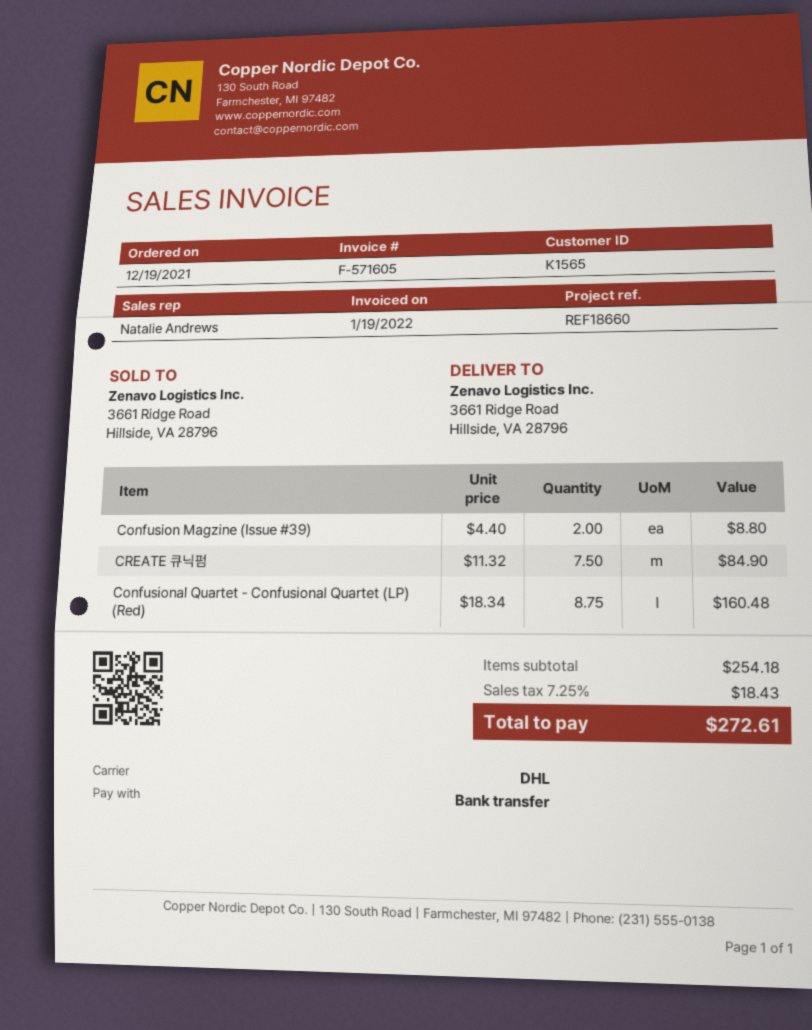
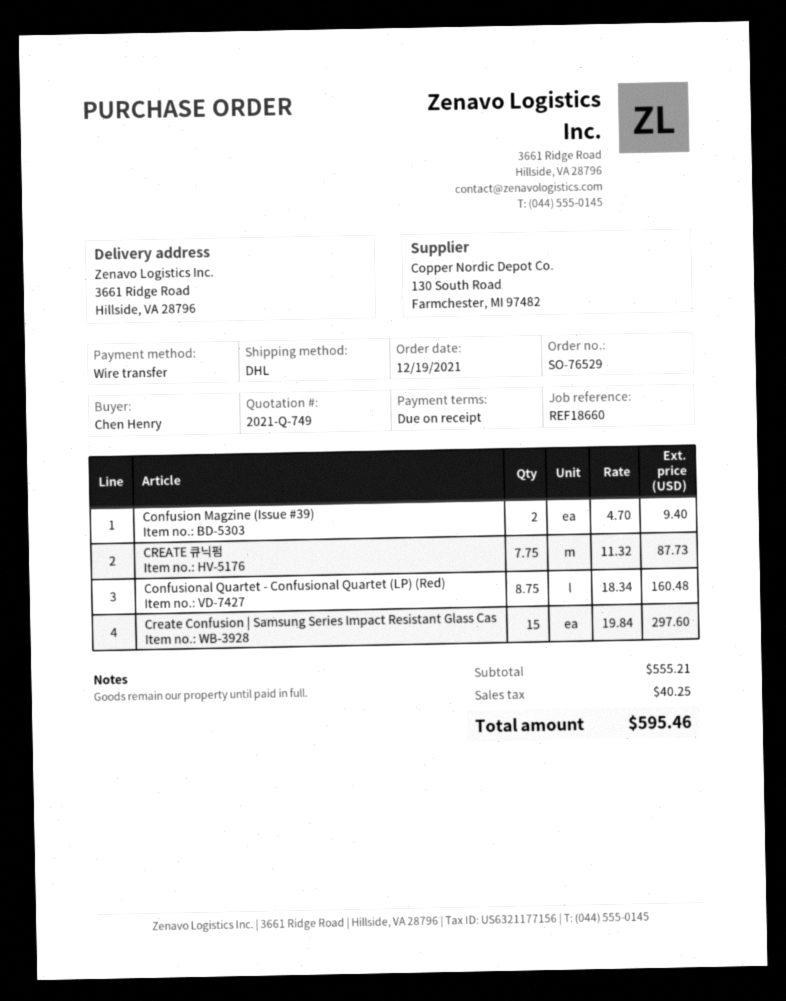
Confusion Magzine (Issue #39): 2 x 4.40 = 8.80 -> 2 x 4.70 = 9.40
CREATE 큐닉펌: 7.5 x 11.32 = 84.90 -> 7.75 x 11.32 = 87.73
Create Confusion | Samsung Series Impact Resistant Glass Cas: none -> 15 x 19.84 = 297.60
subtotal: 254.18 -> 555.21
tax: 18.43 -> 40.25
total: 272.61 -> 595.46

